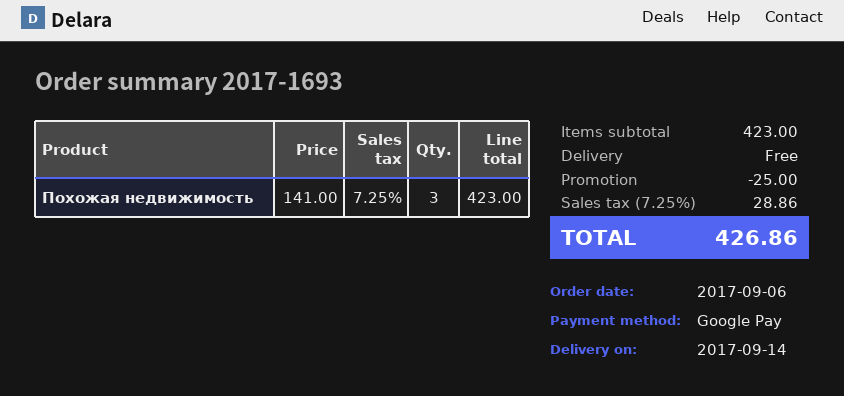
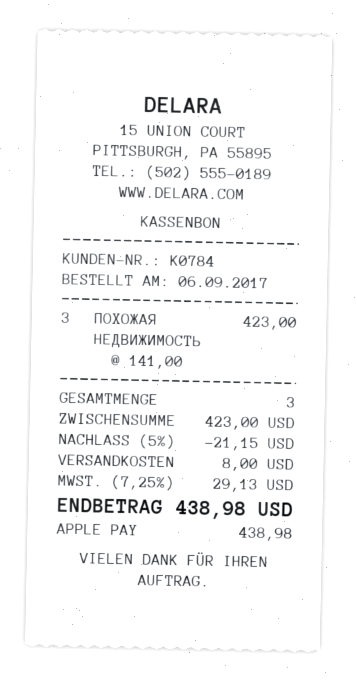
payment method: Google Pay -> Apple Pay
discount: 25.00 -> 21.15
shipping: 0.00 -> 8.00
tax: 7.25% = 28.86 -> 7.25% = 29.13
total: 426.86 -> 438.98

